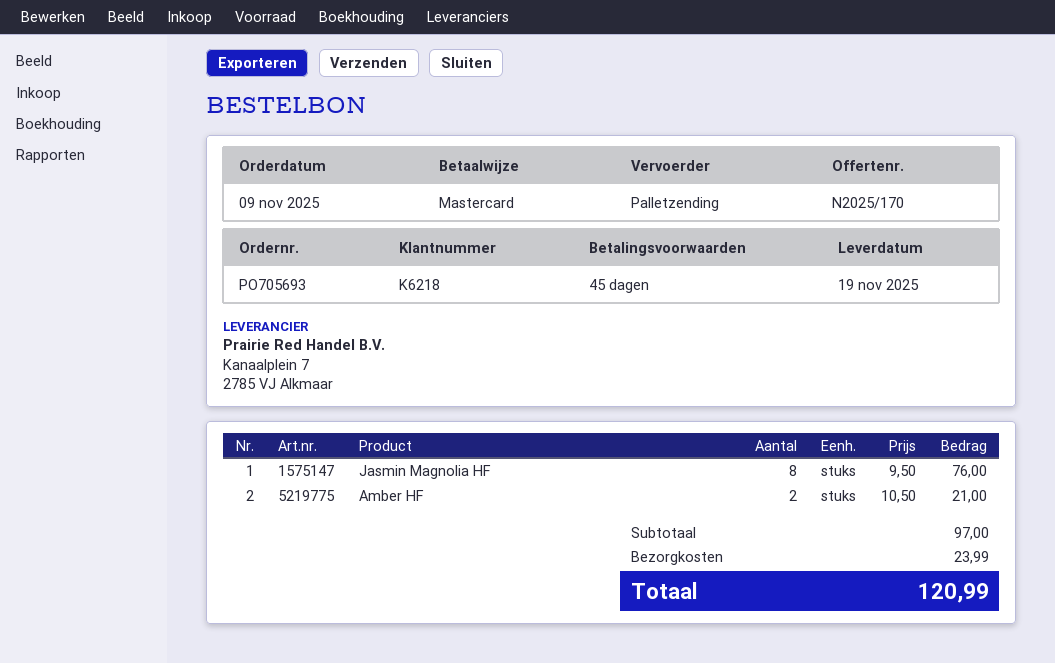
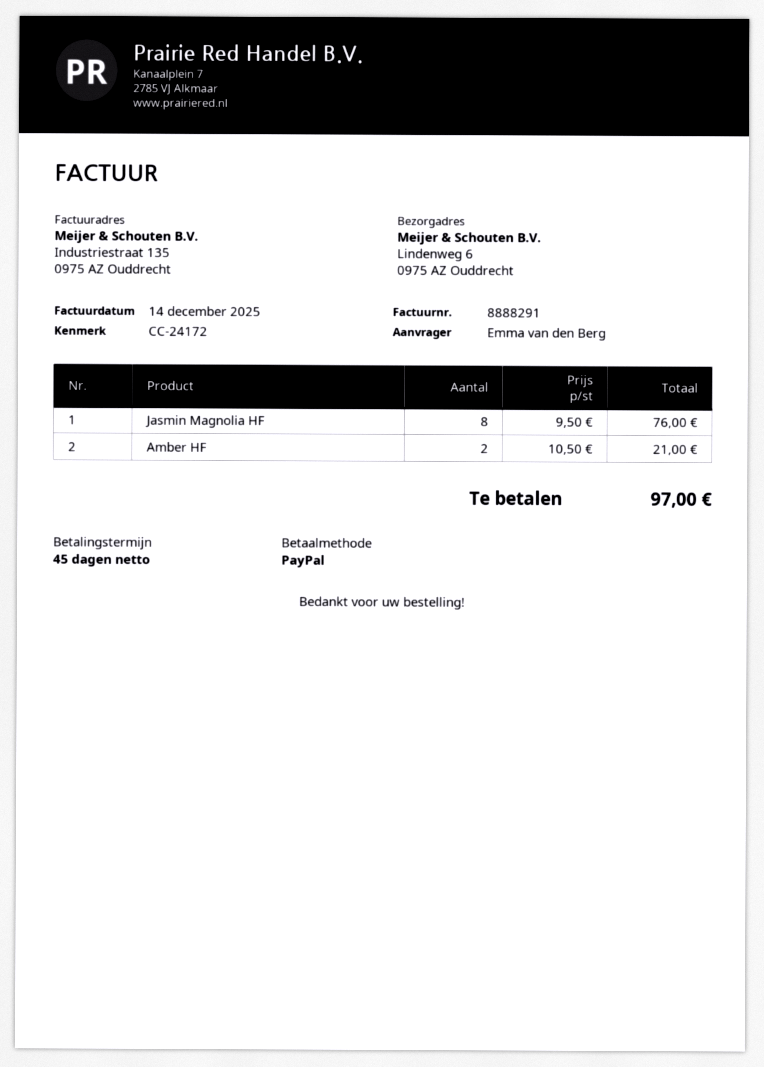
payment method: Mastercard -> PayPal
shipping: 23.99 -> none
total: 120.99 -> 97.00

